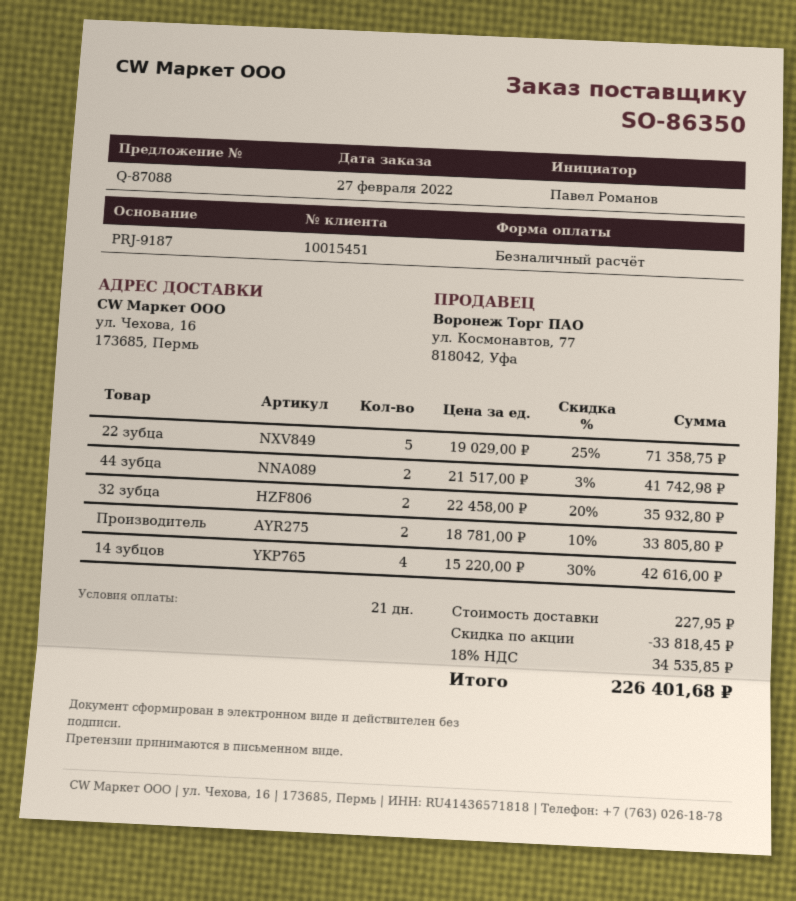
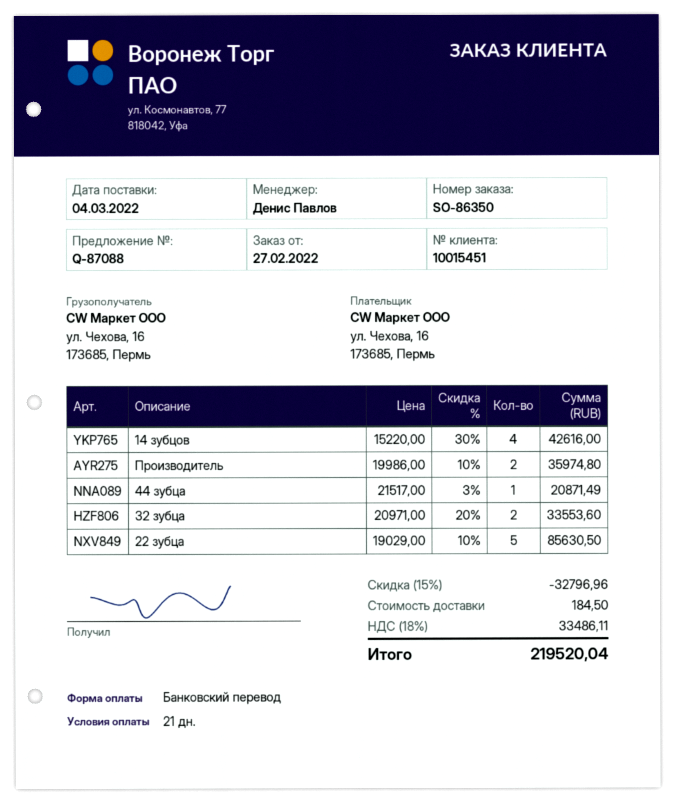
22 зубца: 5 x 19029.00 - 25% = 71358.75 -> 5 x 19029.00 - 10% = 85630.50
44 зубца: 2 x 21517.00 - 3% = 41742.98 -> 1 x 21517.00 - 3% = 20871.49
32 зубца: 2 x 22458.00 - 20% = 35932.80 -> 2 x 20971.00 - 20% = 33553.60
Производитель: 2 x 18781.00 - 10% = 33805.80 -> 2 x 19986.00 - 10% = 35974.80
discount: 33818.45 -> 32796.96
shipping: 227.95 -> 184.50
tax: 18% = 34535.85 -> 18% = 33486.11
total: 226401.68 -> 219520.04

